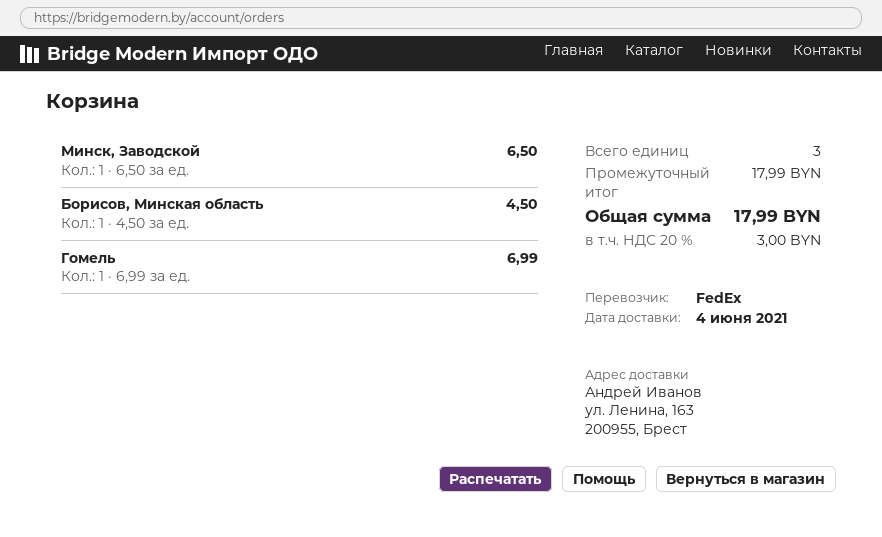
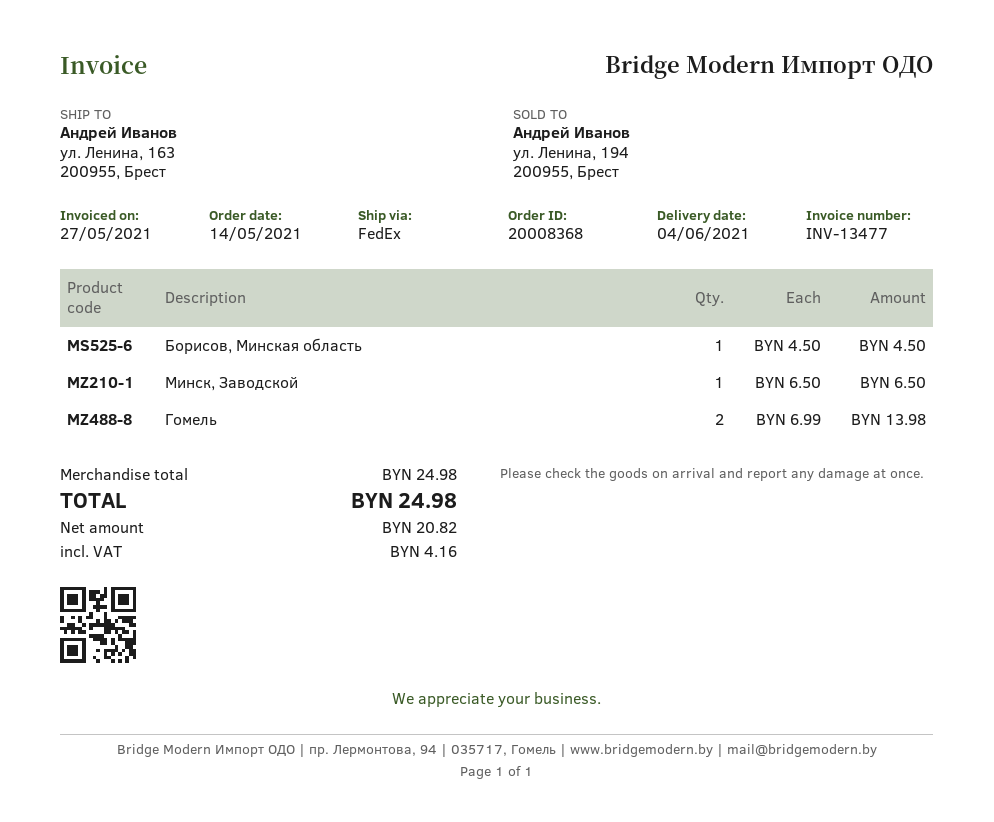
Гомель: 1 x 6.99 = 6.99 -> 2 x 6.99 = 13.98
subtotal: 17.99 -> 24.98
tax: 3.00 -> 4.16
total: 17.99 -> 24.98

